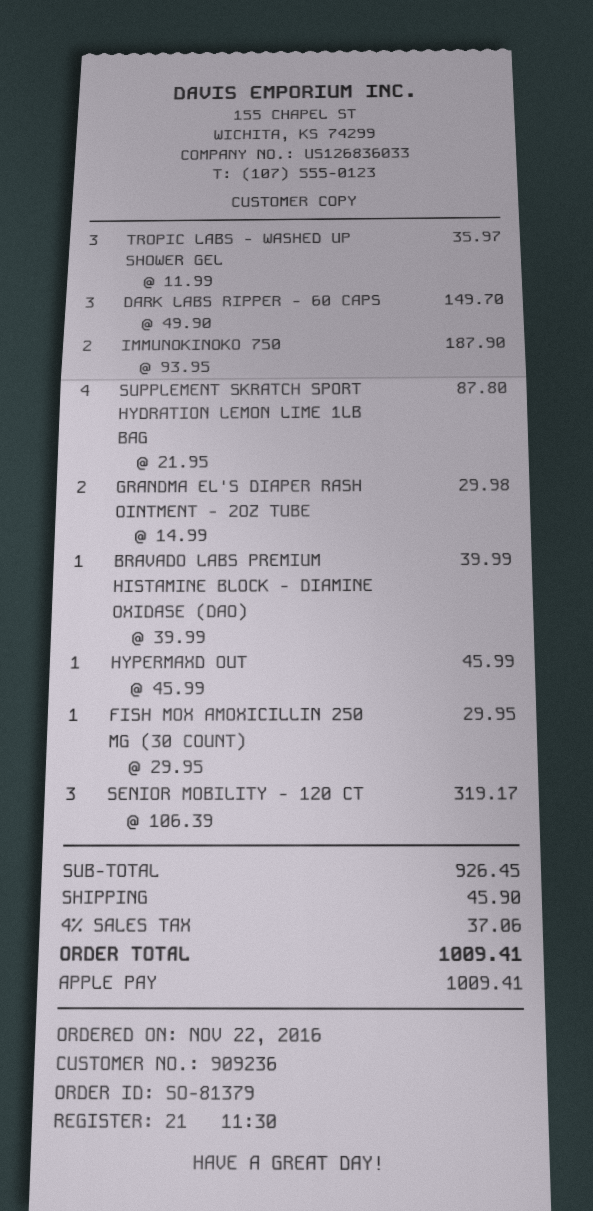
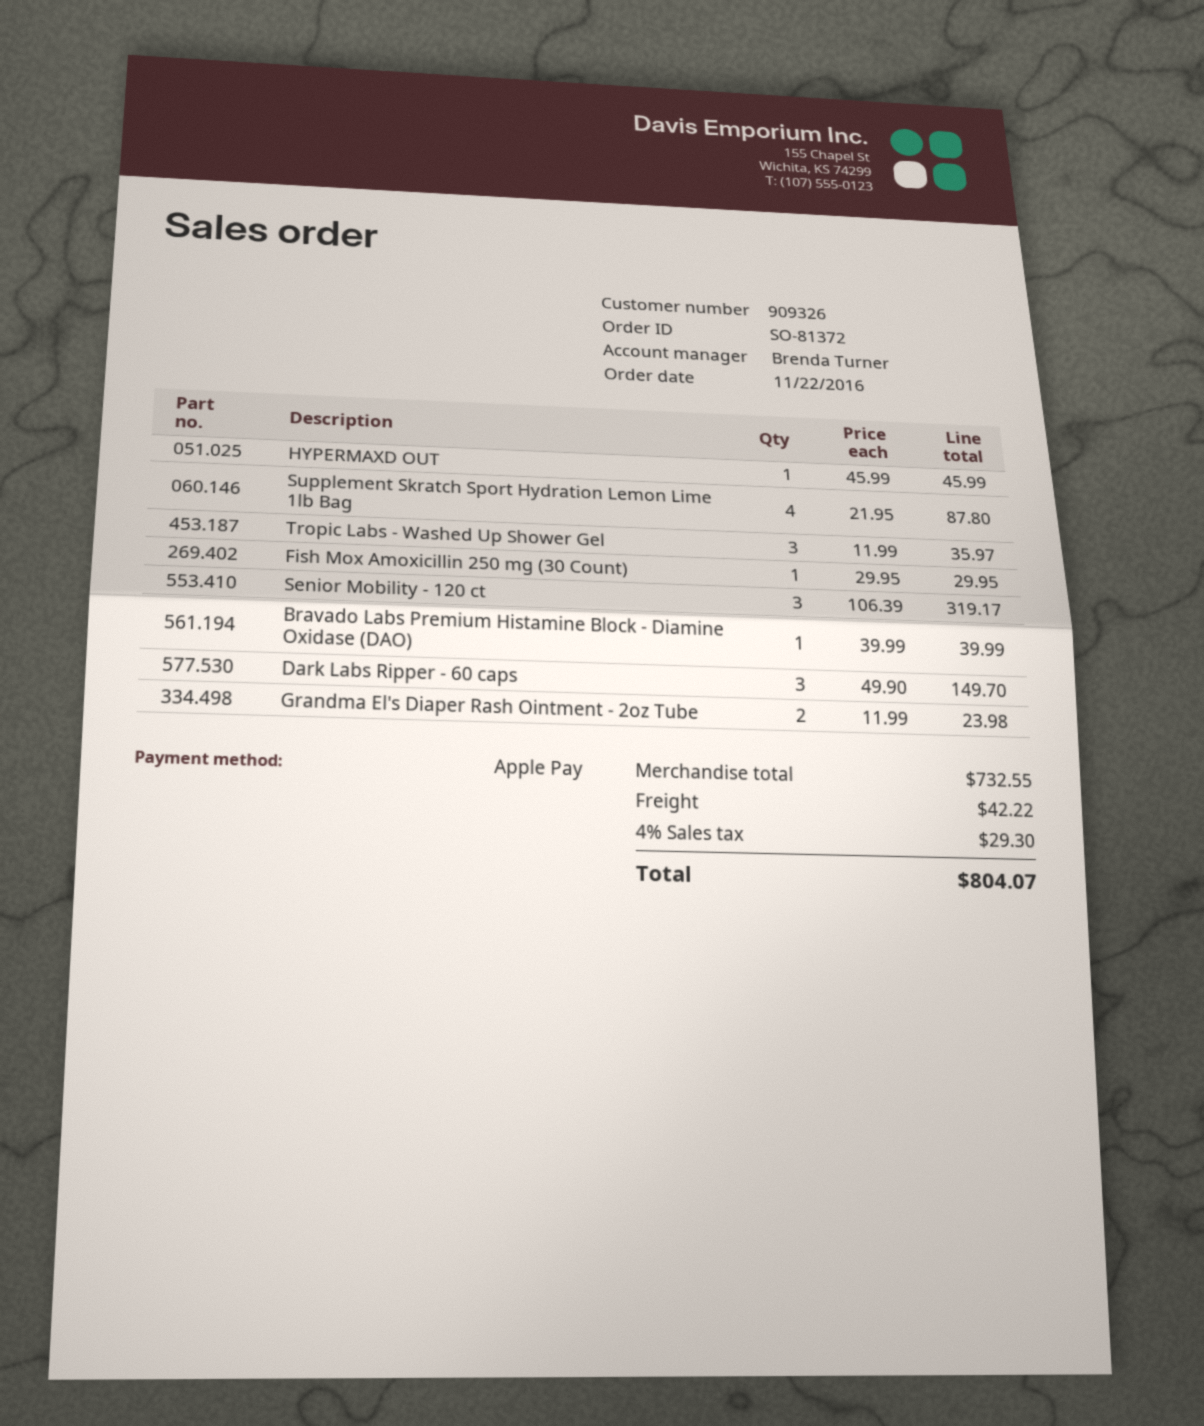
order number: SO-81379 -> SO-81372
customer number: 909236 -> 909326
IMMUNOKINOKO 750: 2 x 93.95 = 187.90 -> none
GRANDMA EL'S DIAPER RASH OINTMENT - 2OZ TUBE: 2 x 14.99 = 29.98 -> 2 x 11.99 = 23.98
subtotal: 926.45 -> 732.55
shipping: 45.90 -> 42.22
tax: 4% = 37.06 -> 4% = 29.30
total: 1009.41 -> 804.07

